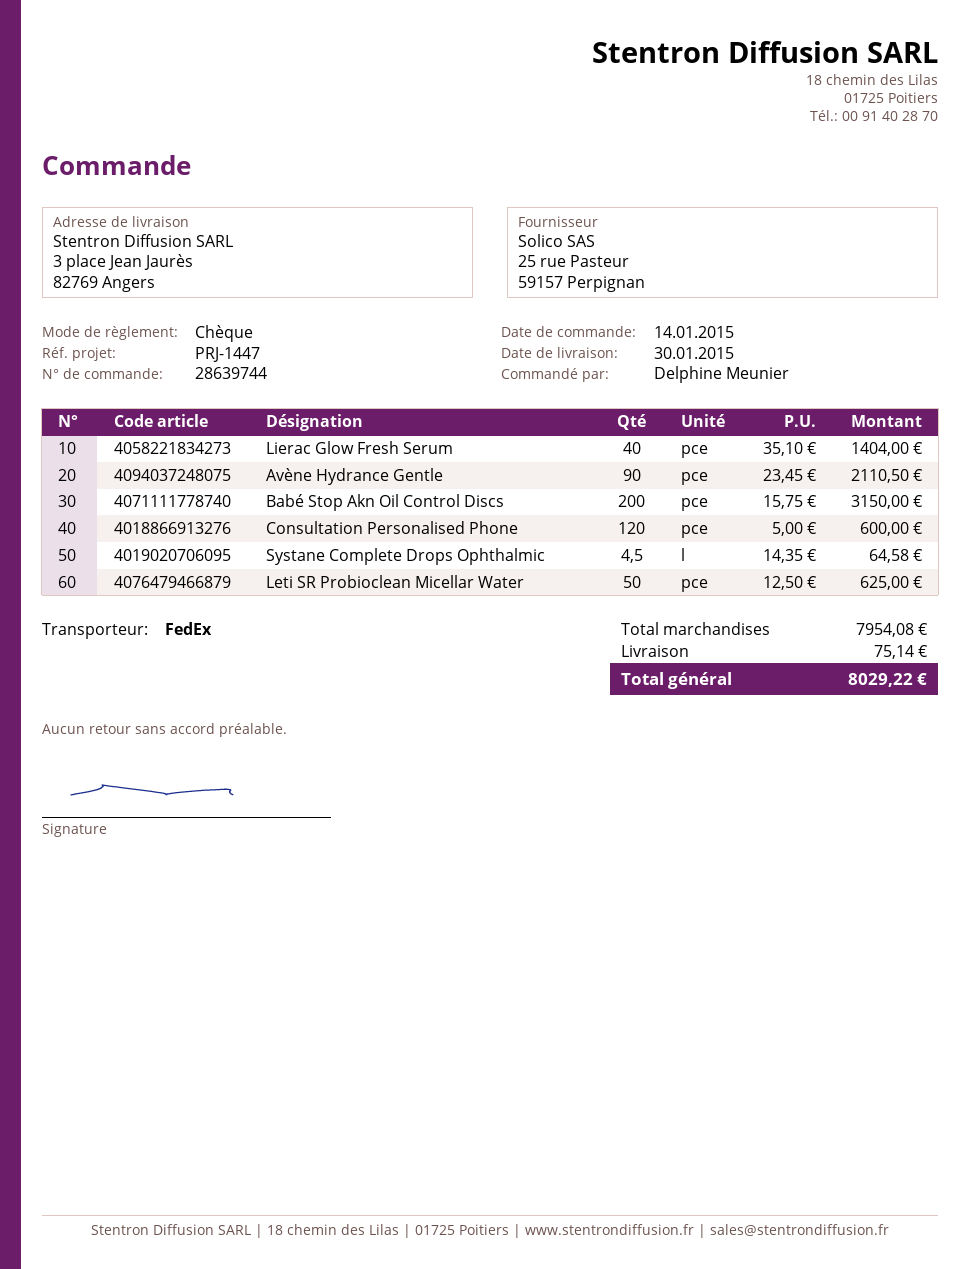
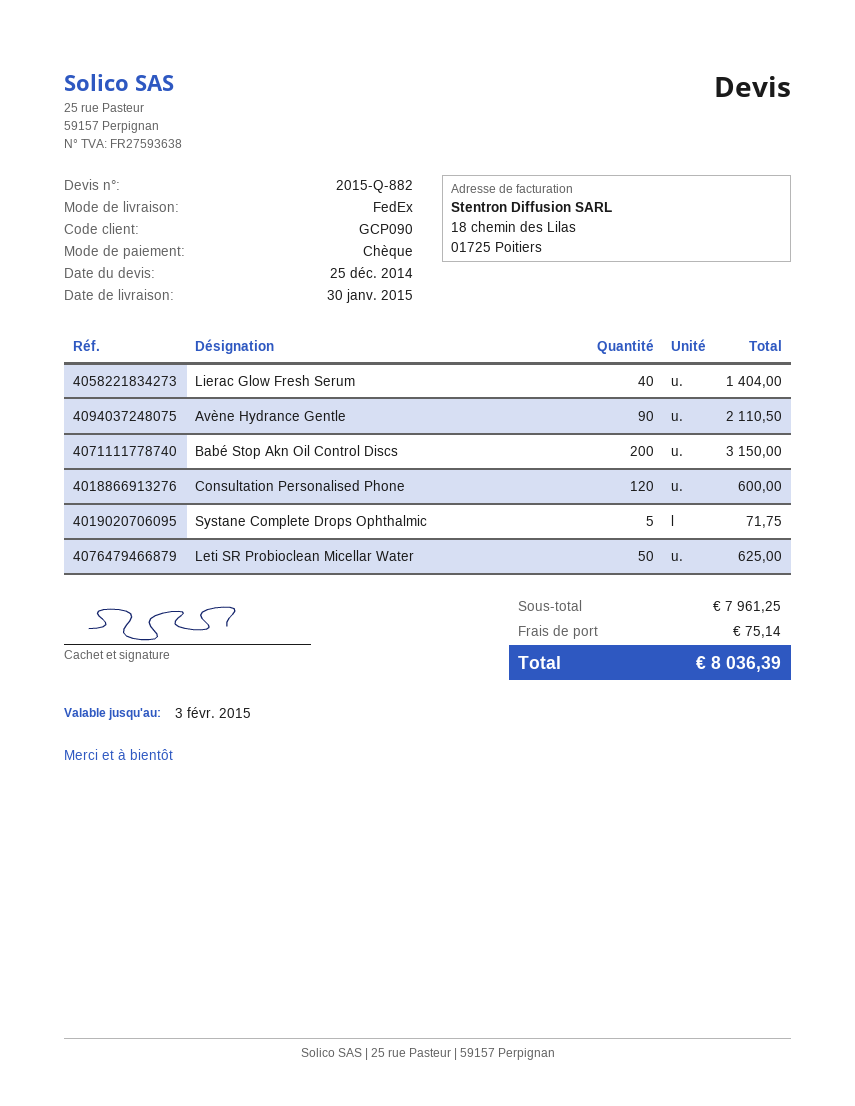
Systane Complete Drops Ophthalmic: 4.5 for 64.58 -> 5 for 71.75
subtotal: 7954.08 -> 7961.25
total: 8029.22 -> 8036.39

